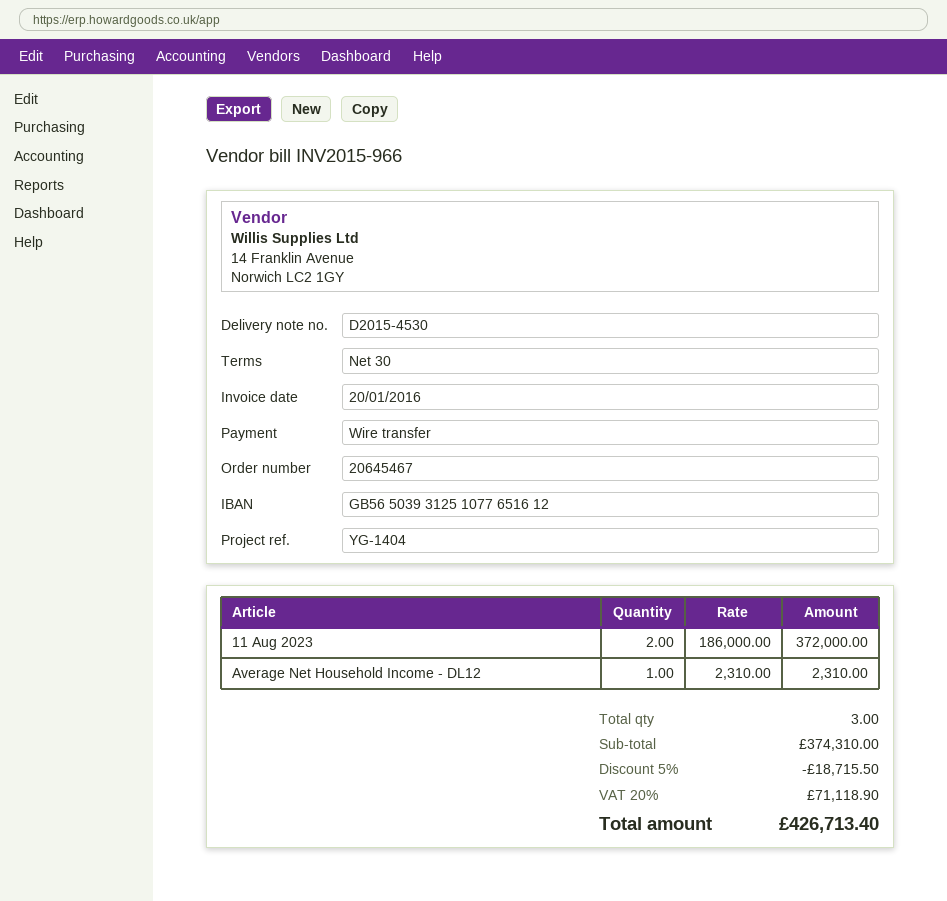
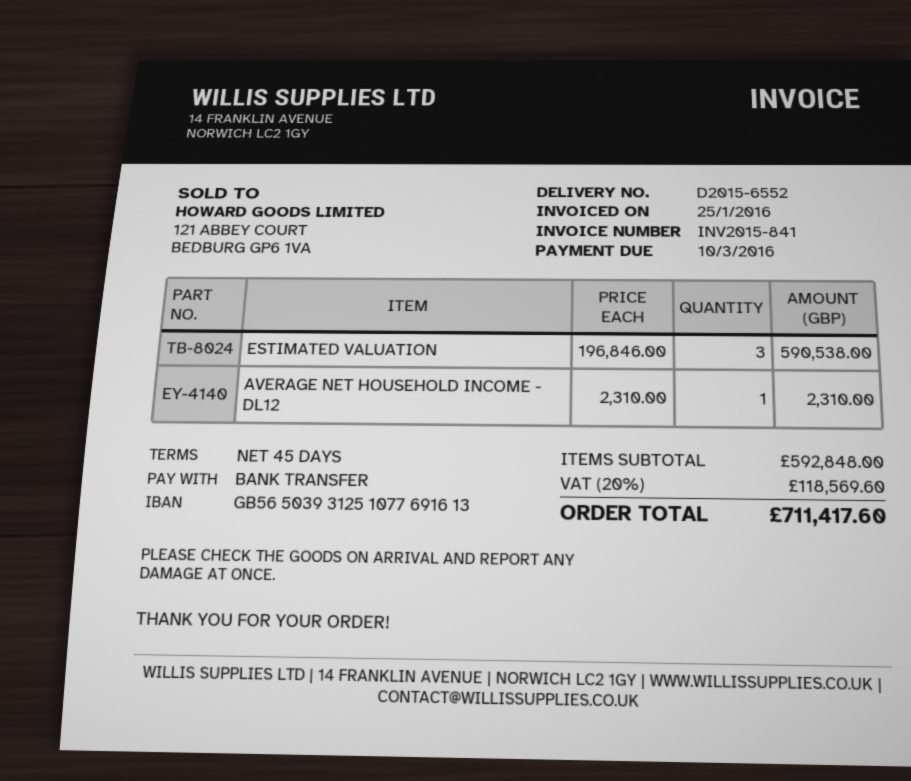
delivery note number: D2015-4530 -> D2015-6552
invoice number: INV2015-966 -> INV2015-841
invoice date: 2016-01-20 -> 2016-01-25
payment terms: 30 days -> 45 days
bank account: GB56503931251077651612 -> GB56503931251077691613
11 Aug 2023: 2 x 186000.00 = 372000.00 -> none
ESTIMATED VALUATION: none -> 3 x 196846.00 = 590538.00
subtotal: 374310.00 -> 592848.00
discount: 5% = 18715.50 -> none
tax: 20% = 71118.90 -> 20% = 118569.60
total: 426713.40 -> 711417.60

